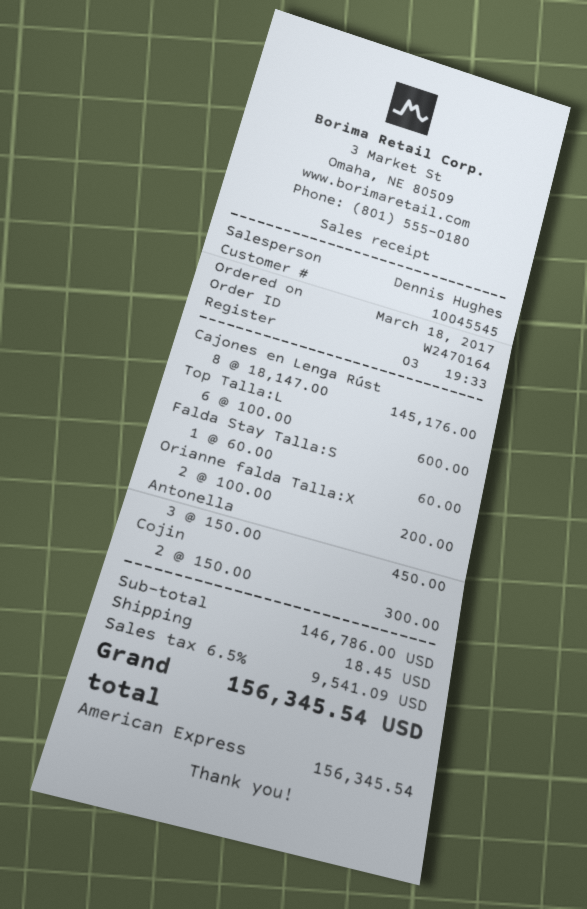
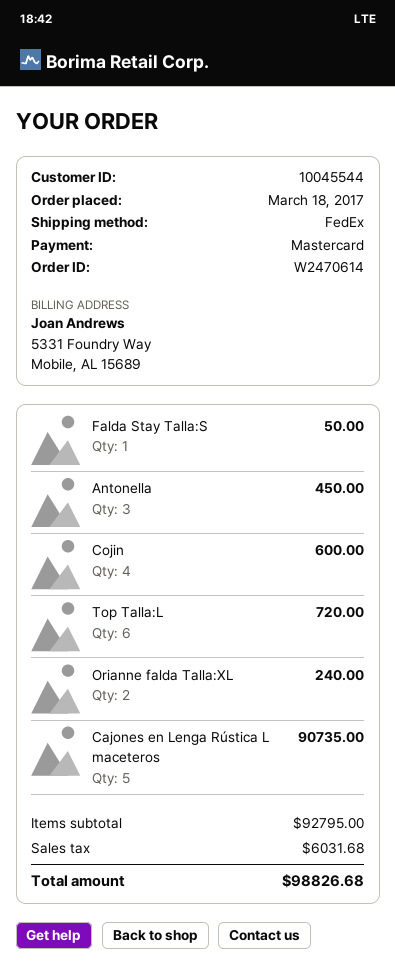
order number: W2470164 -> W2470614
customer number: 10045545 -> 10045544
payment method: American Express -> Mastercard
Cajones en Lenga Rúst: 8 for 145176.00 -> 5 for 90735.00
Top Talla:L: 6 for 600.00 -> 6 for 720.00
Falda Stay Talla:S: 1 for 60.00 -> 1 for 50.00
Orianne falda Talla:X: 2 for 200.00 -> 2 for 240.00
Cojin: 2 for 300.00 -> 4 for 600.00
subtotal: 146786.00 -> 92795.00
shipping: 18.45 -> none
tax: 9541.09 -> 6031.68
total: 156345.54 -> 98826.68

